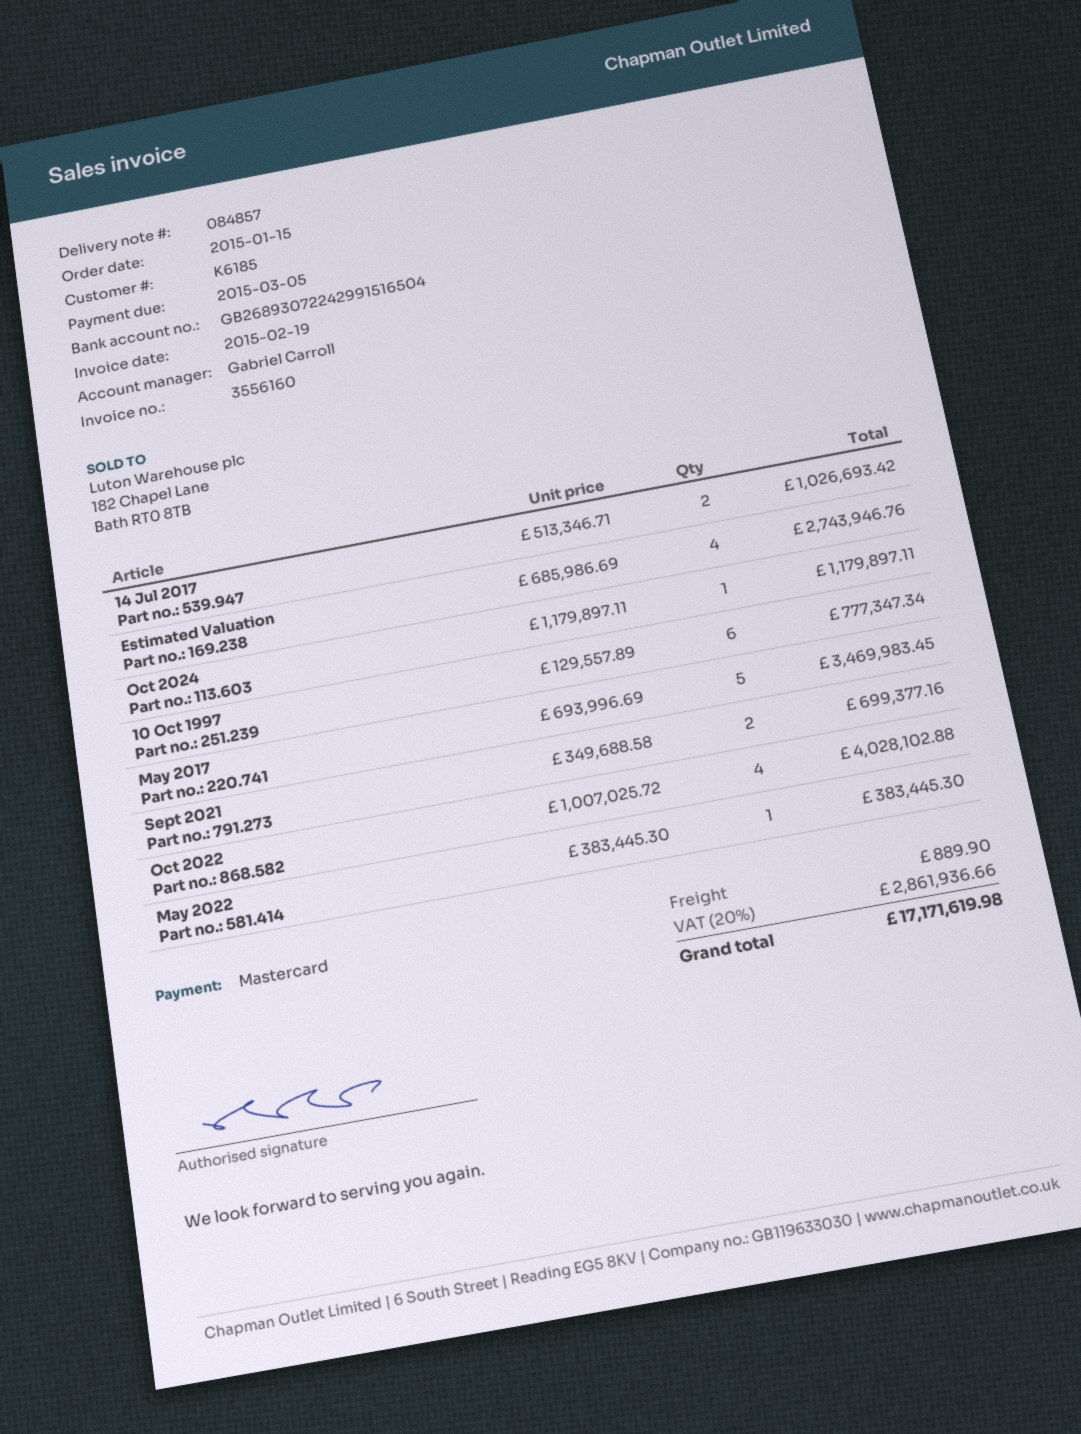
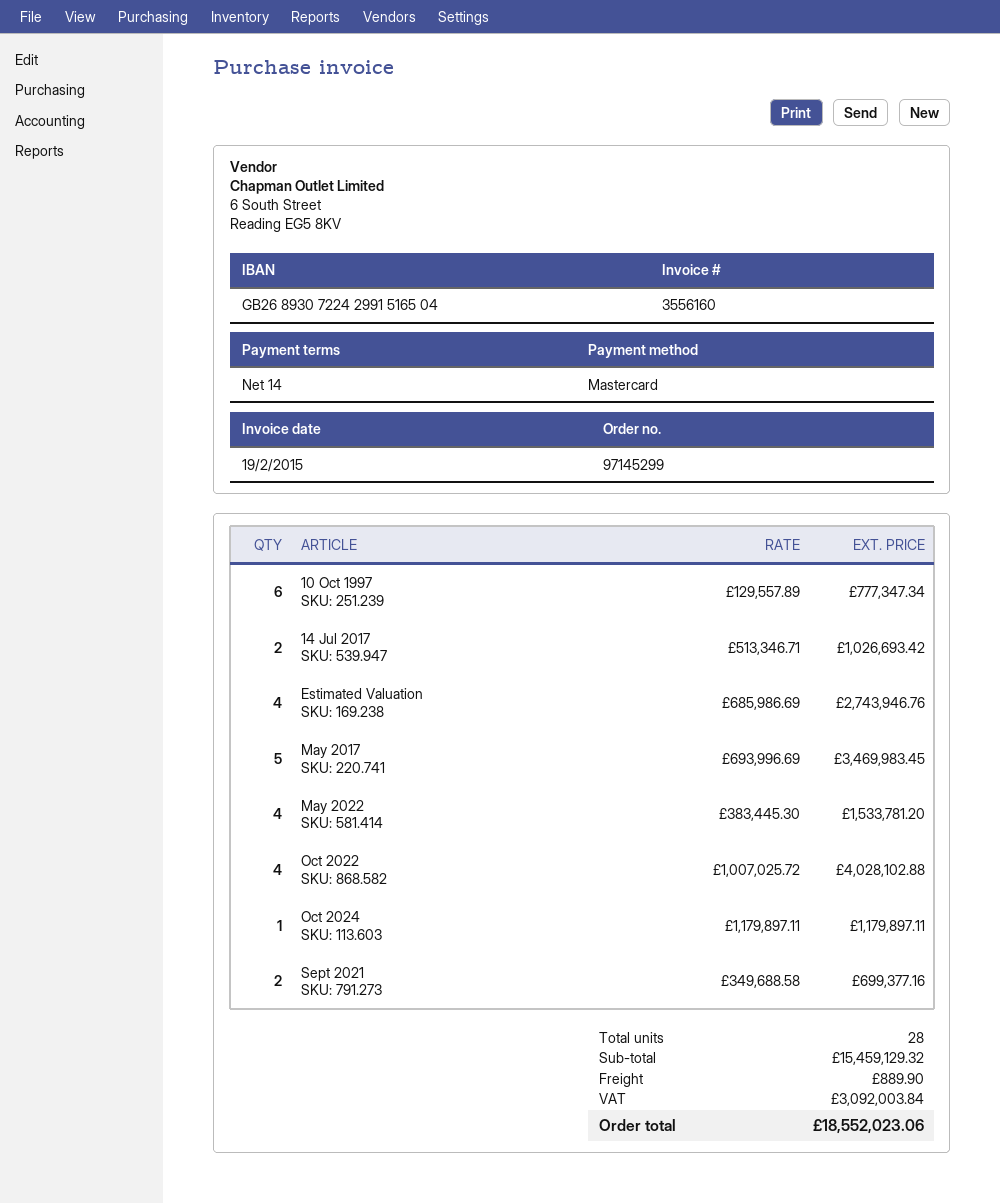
May 2022: 1 x 383445.30 = 383445.30 -> 4 x 383445.30 = 1533781.20
tax: 2861936.66 -> 3092003.84
total: 17171619.98 -> 18552023.06

